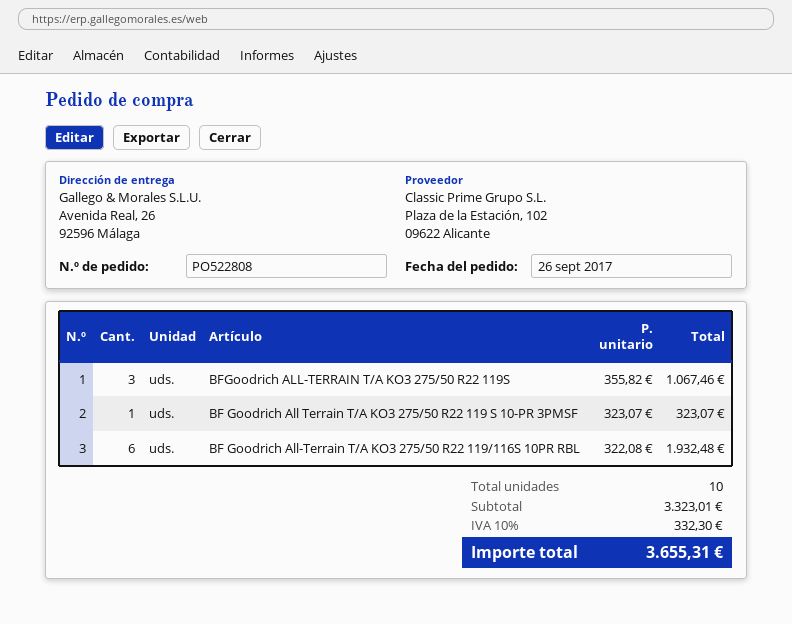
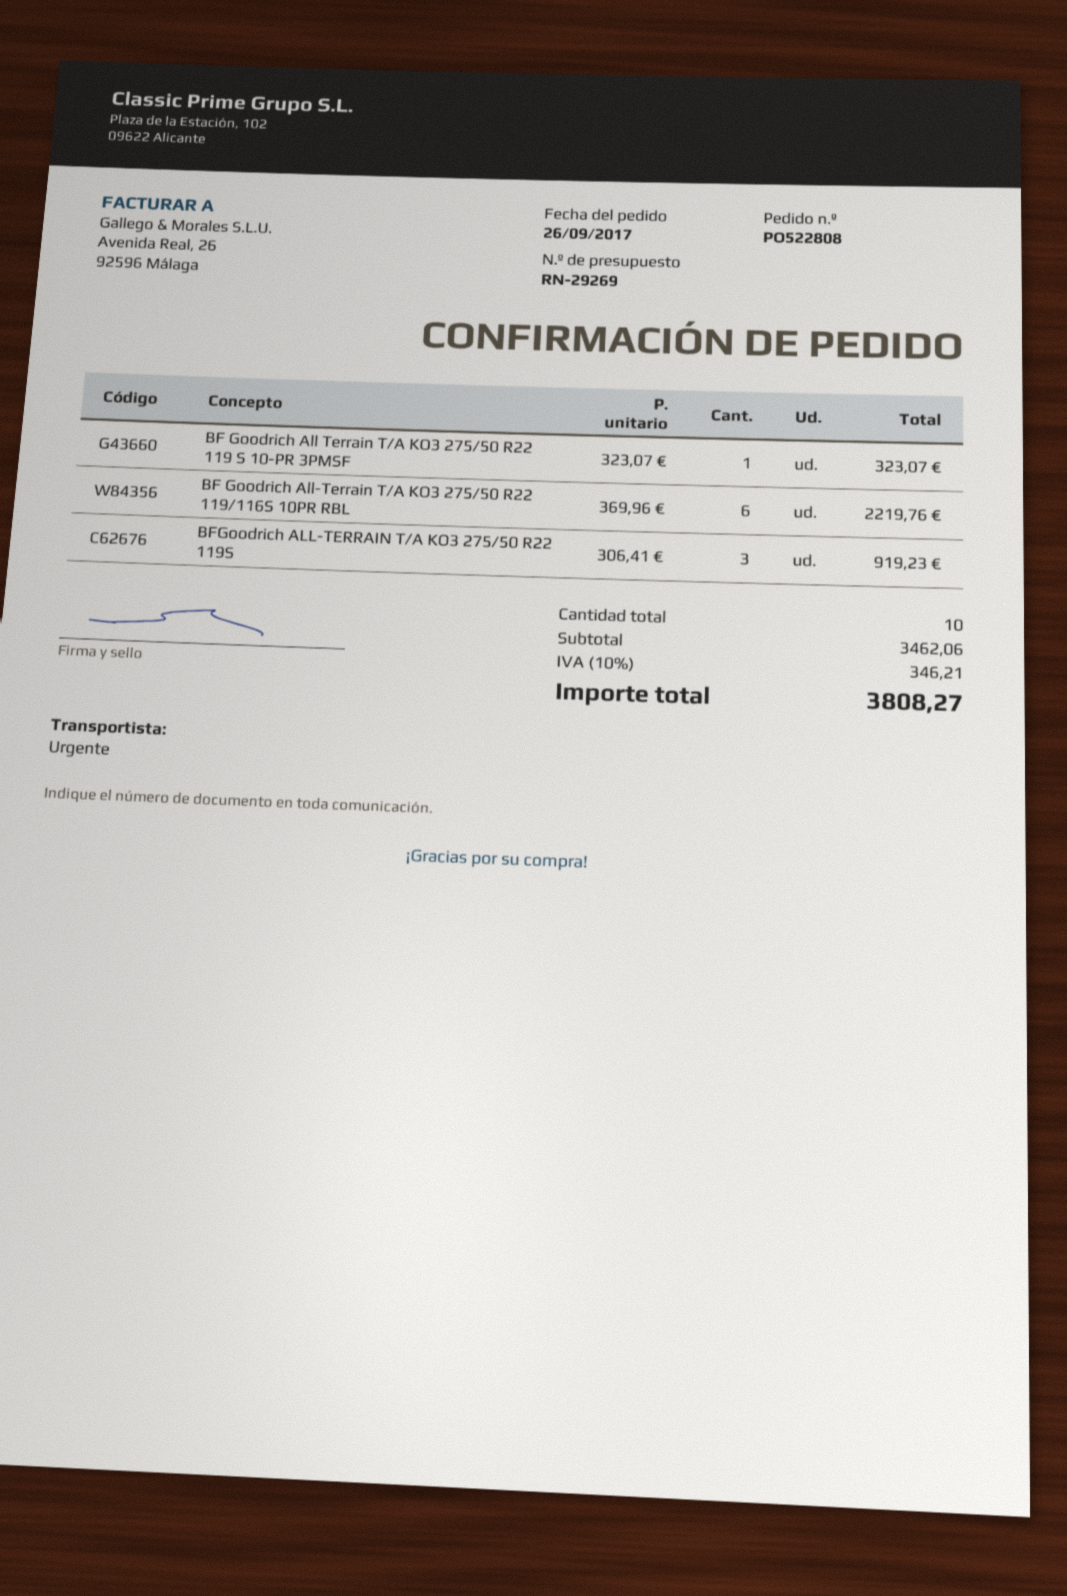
BFGoodrich ALL-TERRAIN T/A KO3 275/50 R22 119S: 3 x 355.82 = 1067.46 -> 3 x 306.41 = 919.23
BF Goodrich All-Terrain T/A KO3 275/50 R22 119/116S 10PR RBL: 6 x 322.08 = 1932.48 -> 6 x 369.96 = 2219.76
subtotal: 3323.01 -> 3462.06
tax: 10% = 332.30 -> 10% = 346.21
total: 3655.31 -> 3808.27

